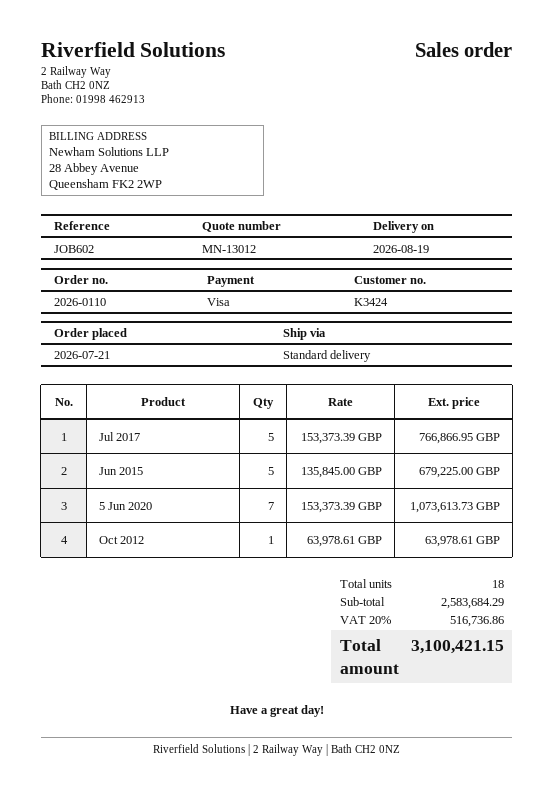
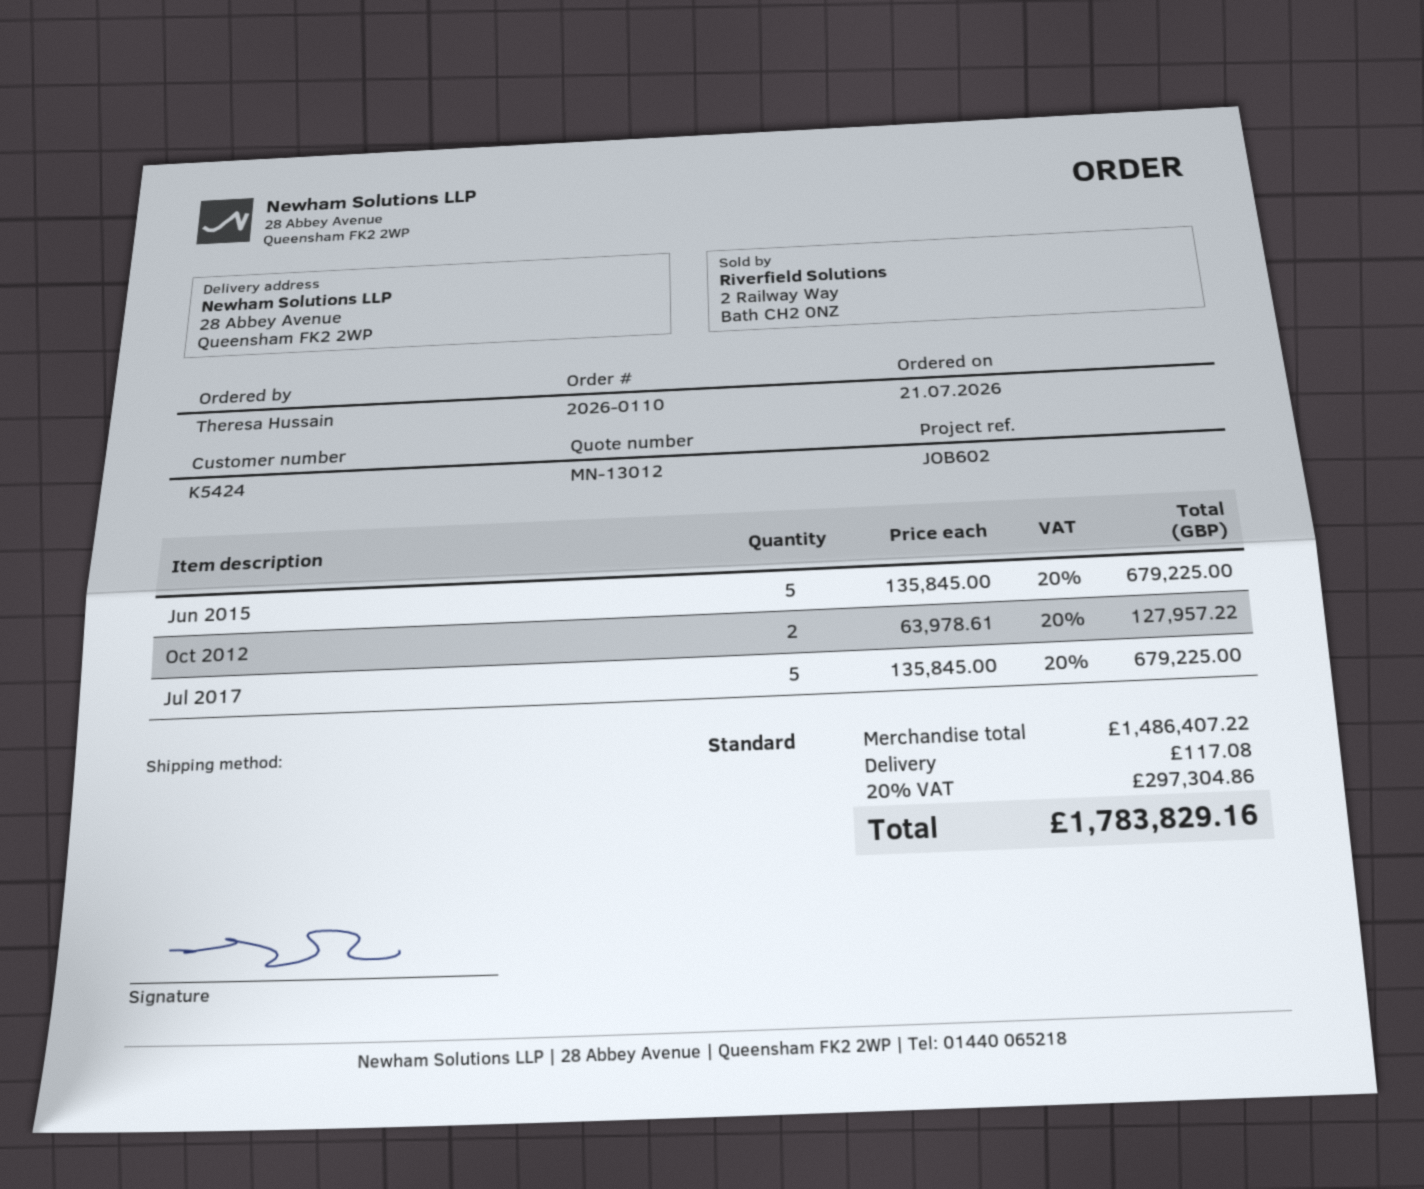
customer number: K3424 -> K5424
Jul 2017: 5 x 153373.39 = 766866.95 -> 5 x 135845.00 = 679225.00
5 Jun 2020: 7 x 153373.39 = 1073613.73 -> none
Oct 2012: 1 x 63978.61 = 63978.61 -> 2 x 63978.61 = 127957.22
subtotal: 2583684.29 -> 1486407.22
shipping: none -> 117.08
tax: 20% = 516736.86 -> 20% = 297304.86
total: 3100421.15 -> 1783829.16

